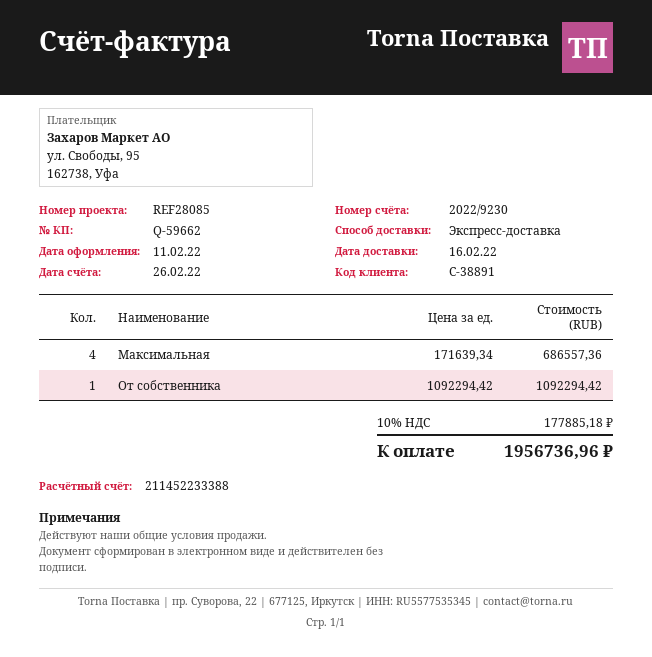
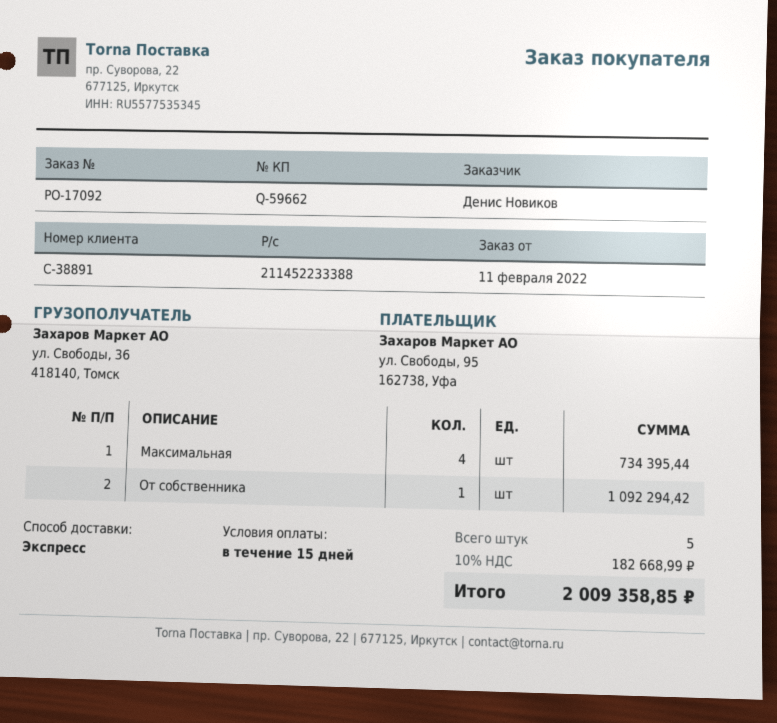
Максимальная: 4 for 686557.36 -> 4 for 734395.44
tax: 10% = 177885.18 -> 10% = 182668.99
total: 1956736.96 -> 2009358.85

